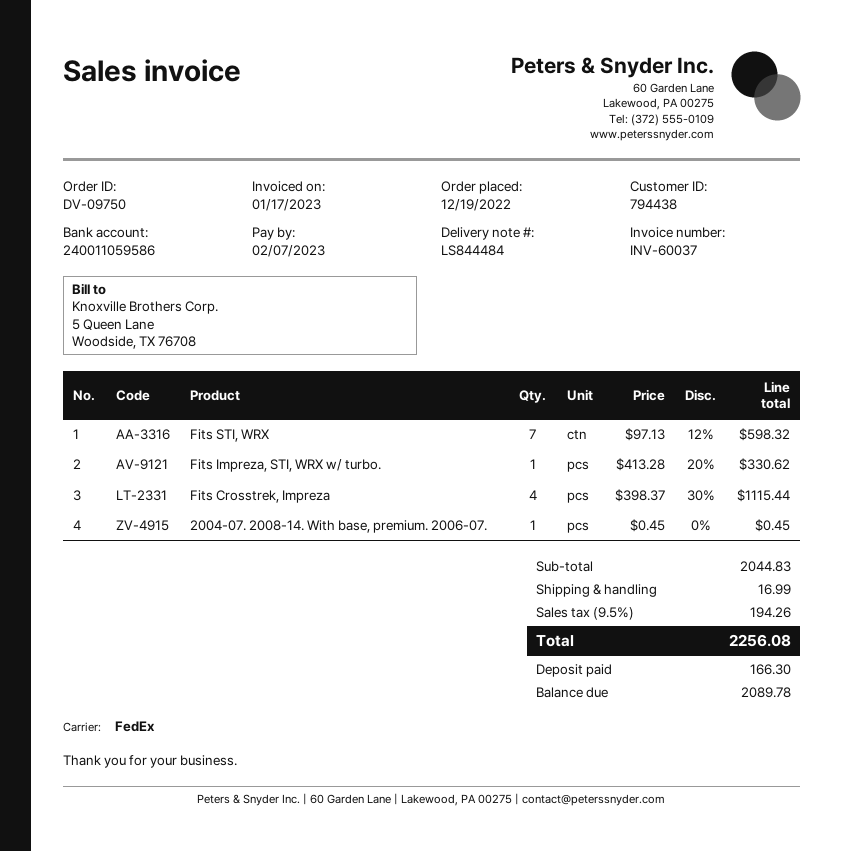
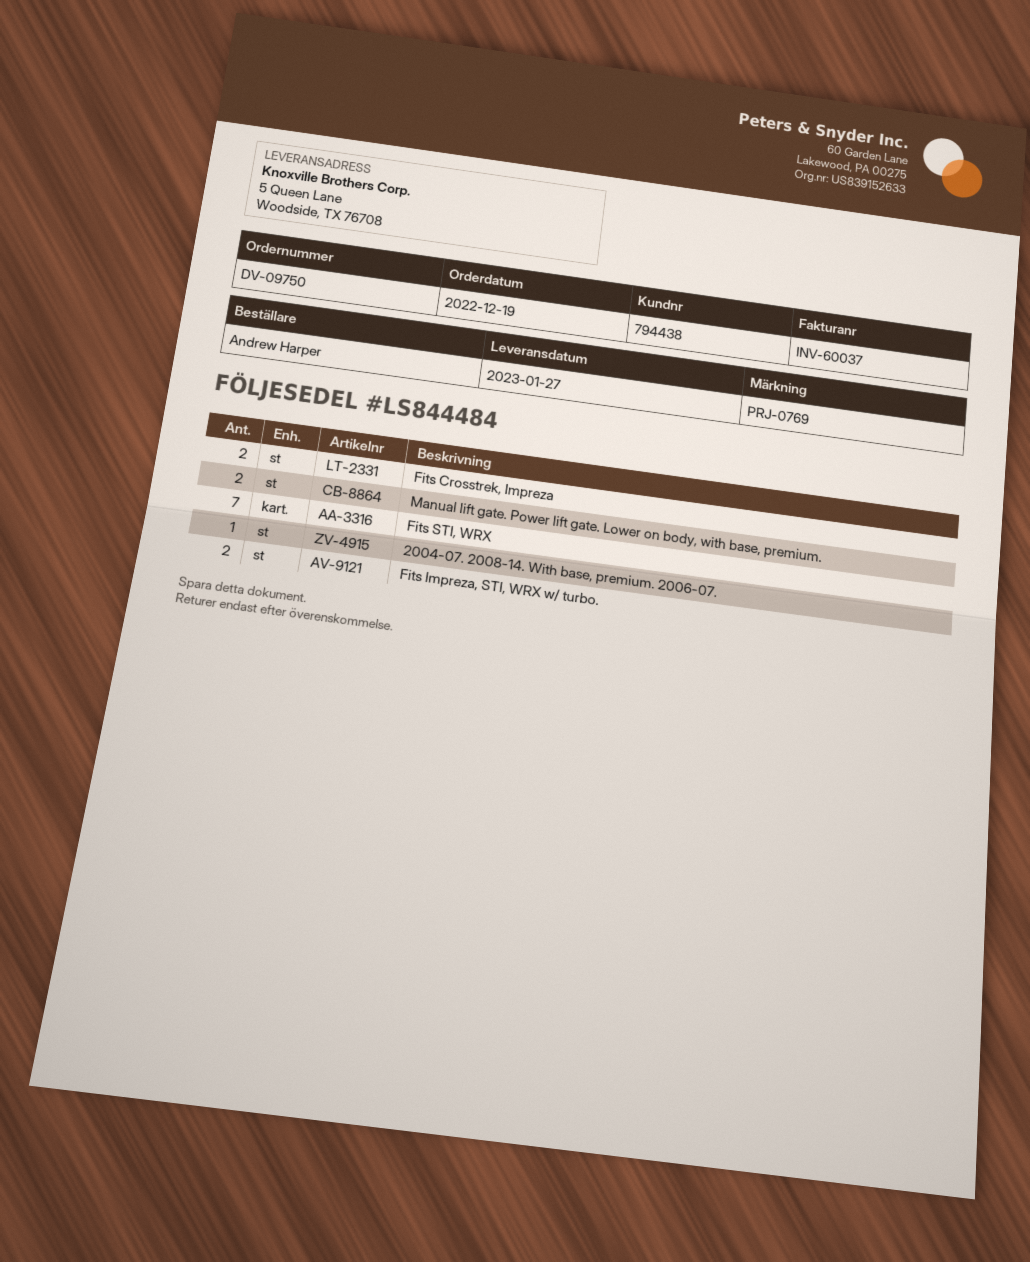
Fits Impreza, STI, WRX w/ turbo.: 1 -> 2
Fits Crosstrek, Impreza: 4 -> 2
Manual lift gate. Power lift gate. Lower on body, with base, premium.: none -> 2

